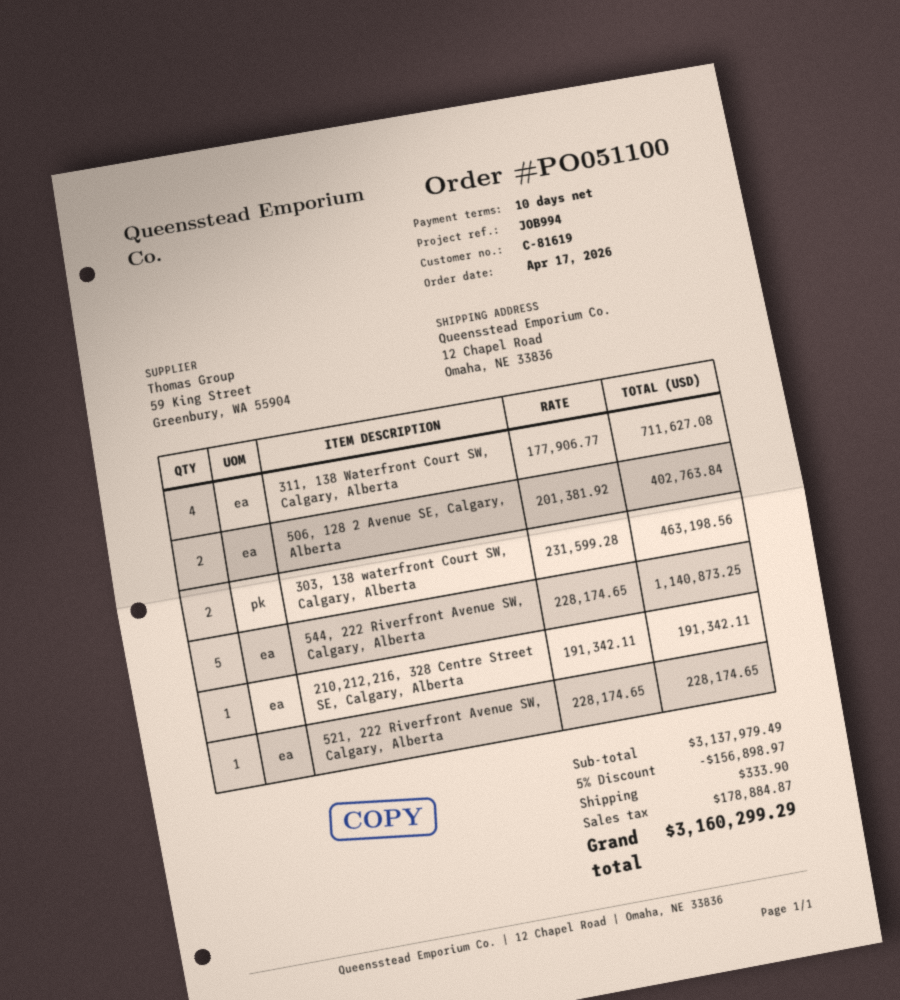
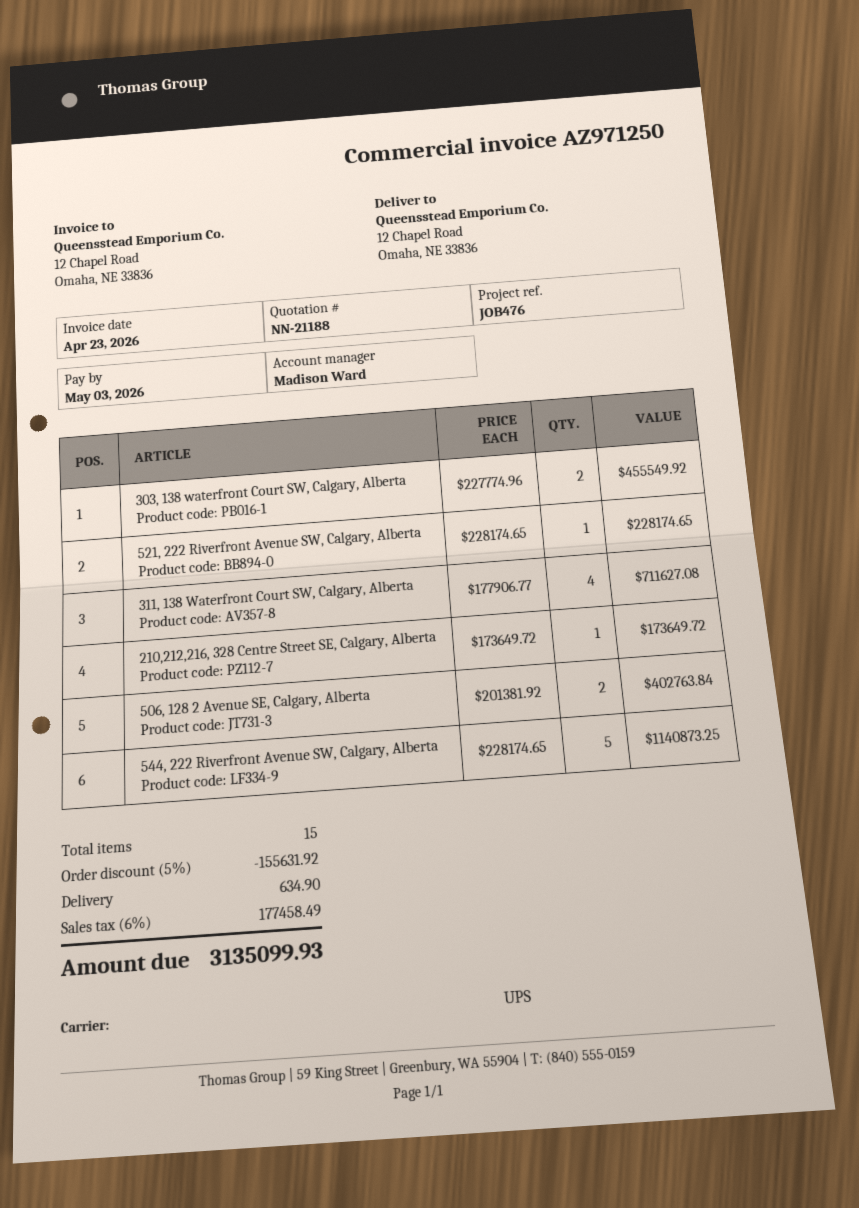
reference: JOB994 -> JOB476
303, 138 waterfront Court SW, Calgary, Alberta: 2 x 231599.28 = 463198.56 -> 2 x 227774.96 = 455549.92
210,212,216, 328 Centre Street SE, Calgary, Alberta: 1 x 191342.11 = 191342.11 -> 1 x 173649.72 = 173649.72
discount: 5% = 156898.97 -> 5% = 155631.92
shipping: 333.90 -> 634.90
tax: 178884.87 -> 177458.49
total: 3160299.29 -> 3135099.93

